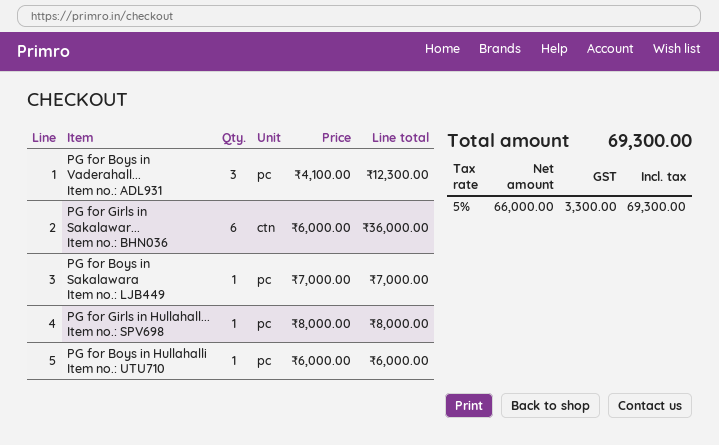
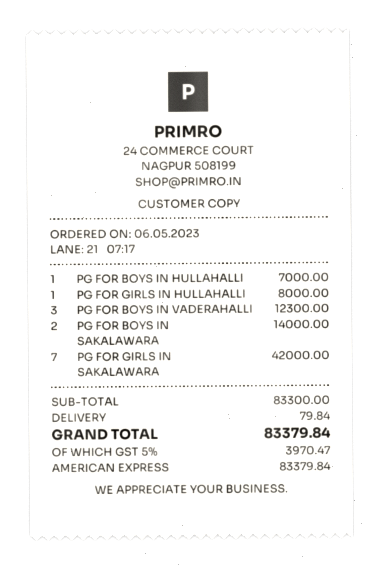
PG for Girls in Sakalawar...: 6 for 36000.00 -> 7 for 42000.00
PG for Boys in Sakalawara: 1 for 7000.00 -> 2 for 14000.00
PG for Boys in Hullahalli: 1 for 6000.00 -> 1 for 7000.00
shipping: none -> 79.84
tax: 5% = 3300.00 -> 5% = 3970.47
total: 69300.00 -> 83379.84

